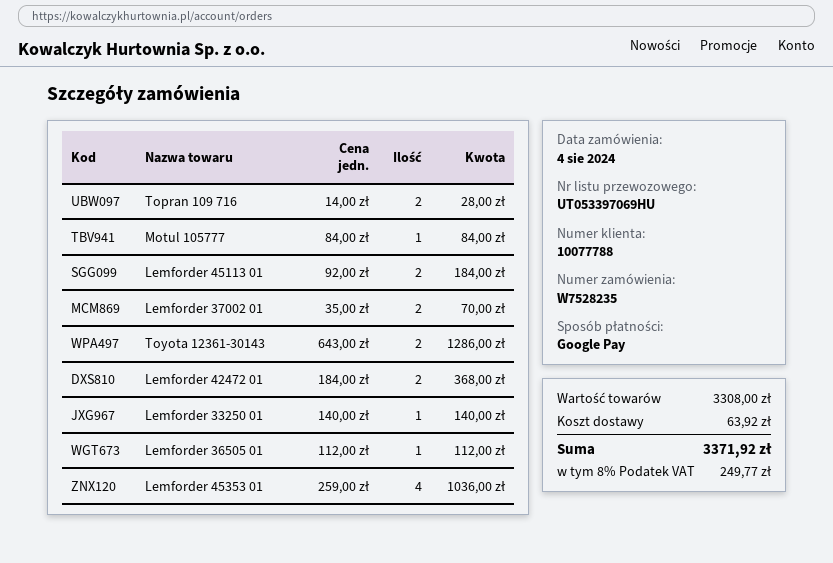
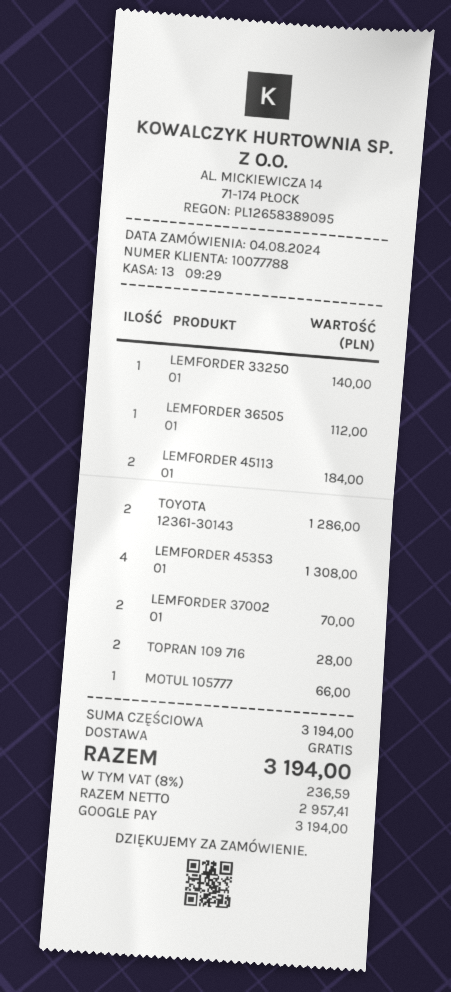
Motul 105777: 1 for 84.00 -> 1 for 66.00
Lemforder 42472 01: 2 for 368.00 -> none
Lemforder 45353 01: 4 for 1036.00 -> 4 for 1308.00
subtotal: 3308.00 -> 3194.00
shipping: 63.92 -> 0.00
tax: 8% = 249.77 -> 8% = 236.59
total: 3371.92 -> 3194.00

